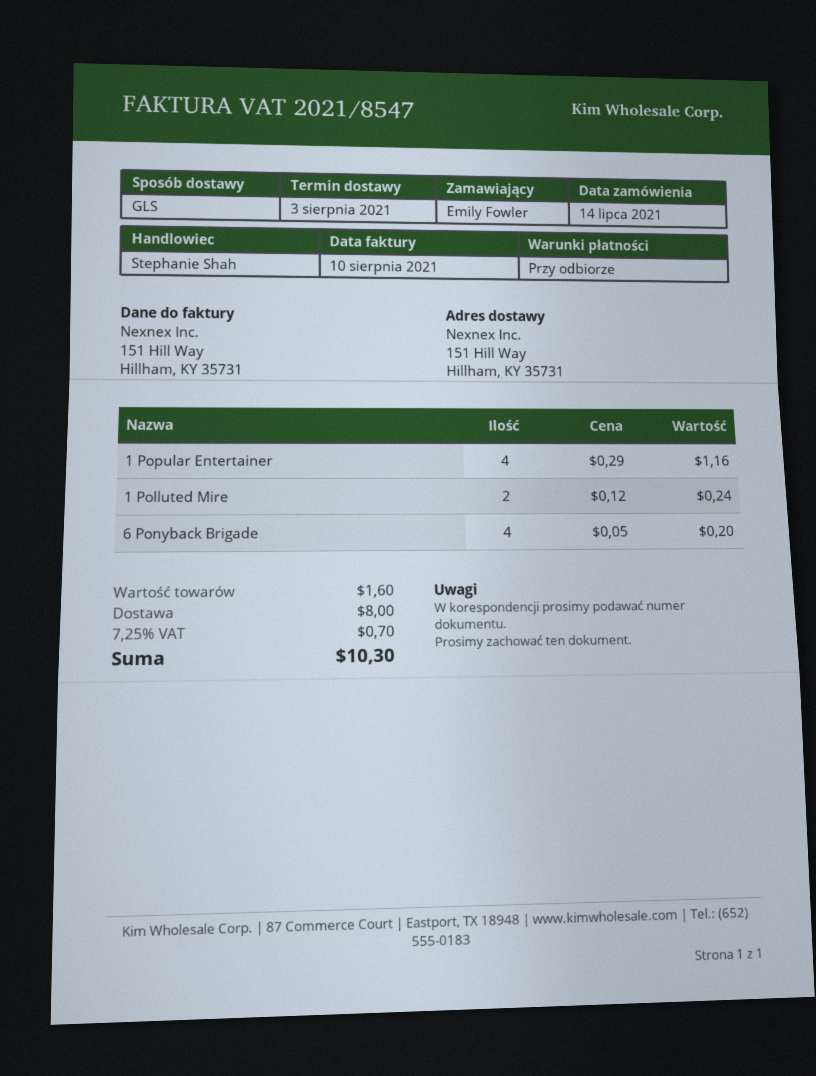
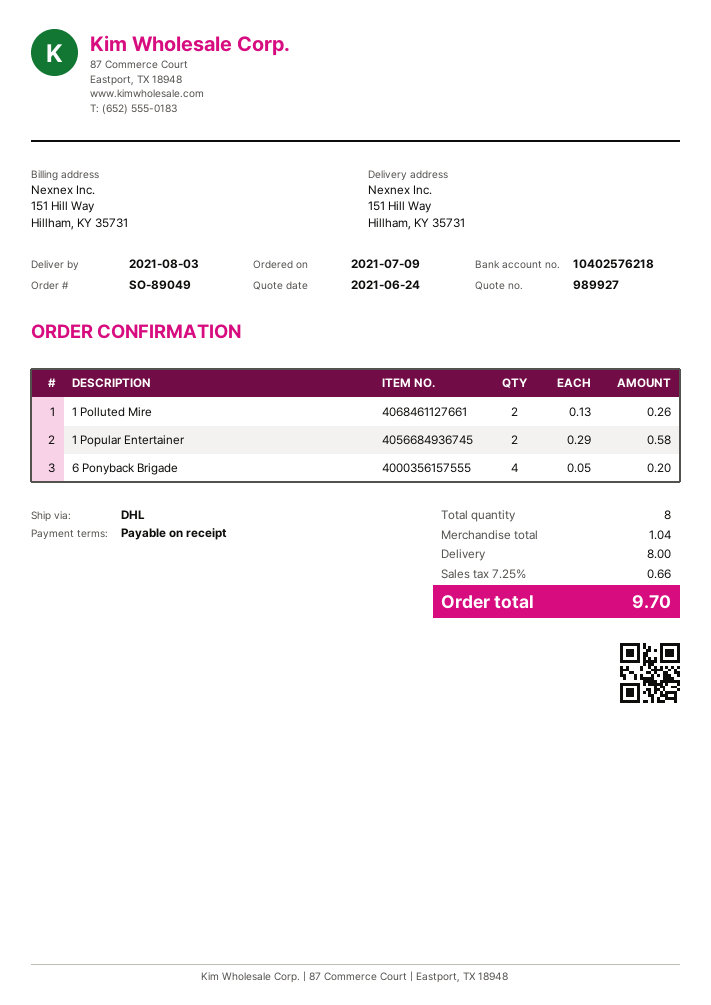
order date: 2021-07-14 -> 2021-07-09
shipping method: GLS -> DHL
1 Popular Entertainer: 4 x 0.29 = 1.16 -> 2 x 0.29 = 0.58
1 Polluted Mire: 2 x 0.12 = 0.24 -> 2 x 0.13 = 0.26
subtotal: 1.60 -> 1.04
tax: 7.25% = 0.70 -> 7.25% = 0.66
total: 10.30 -> 9.70

